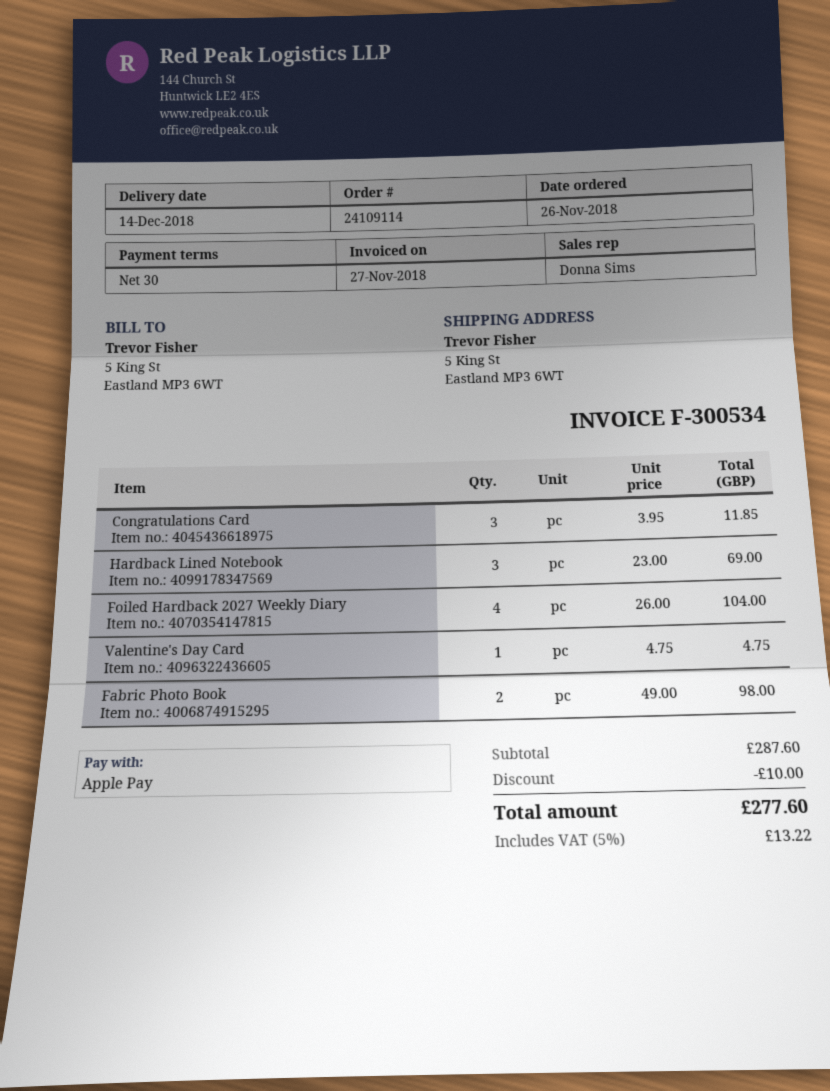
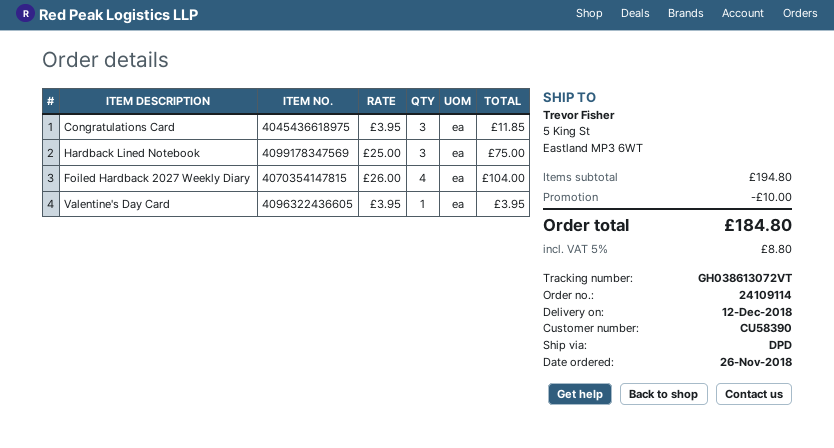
delivery date: 2018-12-14 -> 2018-12-12
Hardback Lined Notebook: 3 x 23.00 = 69.00 -> 3 x 25.00 = 75.00
Valentine's Day Card: 1 x 4.75 = 4.75 -> 1 x 3.95 = 3.95
Fabric Photo Book: 2 x 49.00 = 98.00 -> none
subtotal: 287.60 -> 194.80
tax: 5% = 13.22 -> 5% = 8.80
total: 277.60 -> 184.80

